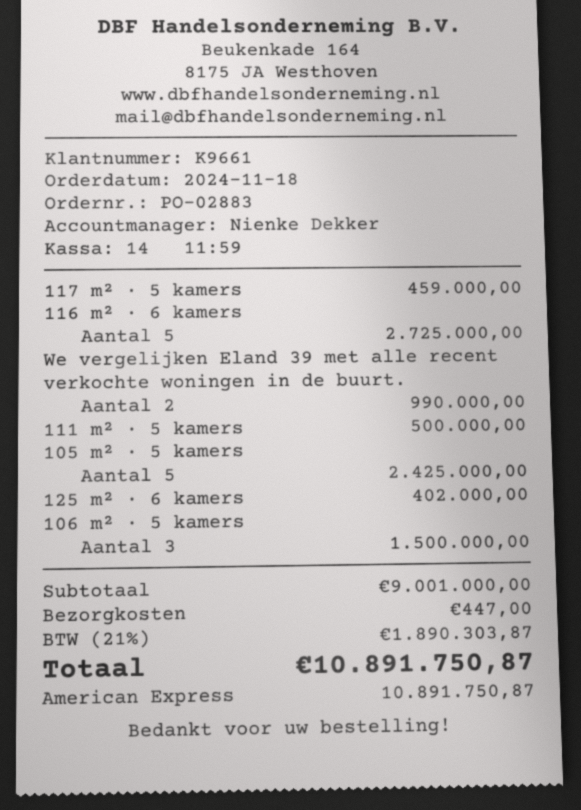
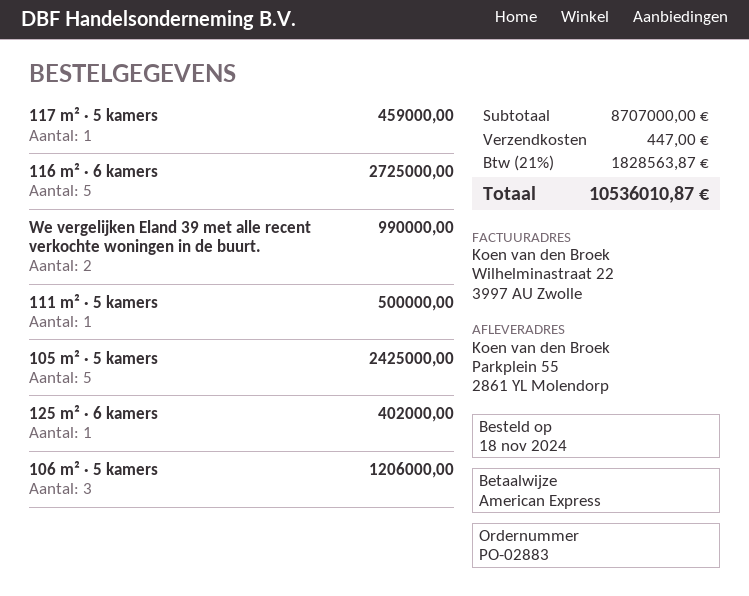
106 m² · 5 kamers: 3 for 1500000.00 -> 3 for 1206000.00
subtotal: 9001000.00 -> 8707000.00
tax: 21% = 1890303.87 -> 21% = 1828563.87
total: 10891750.87 -> 10536010.87

